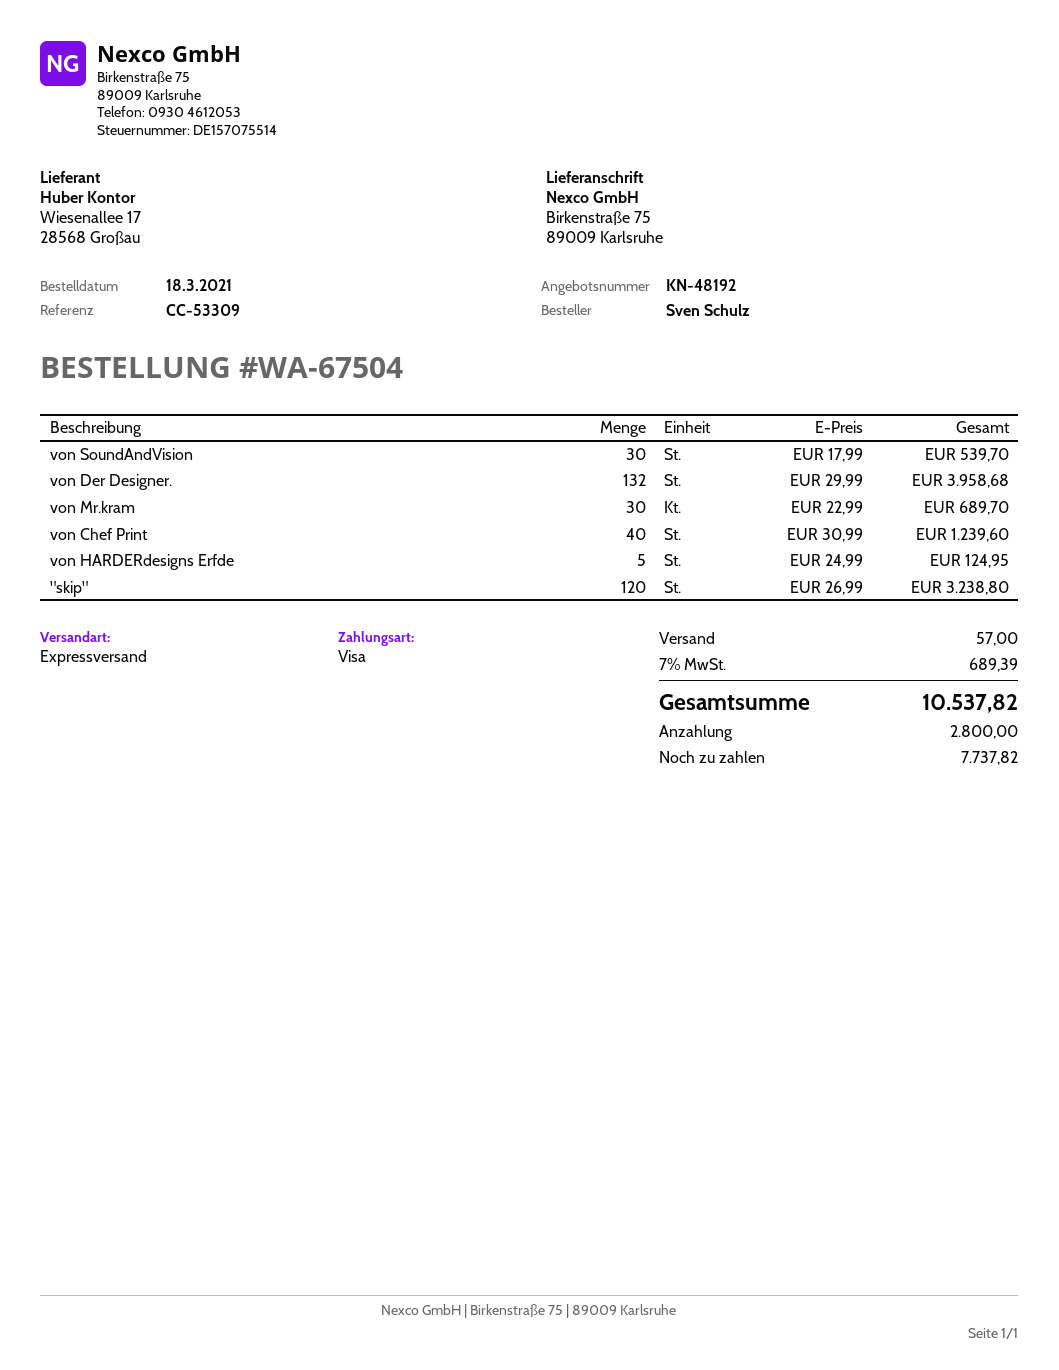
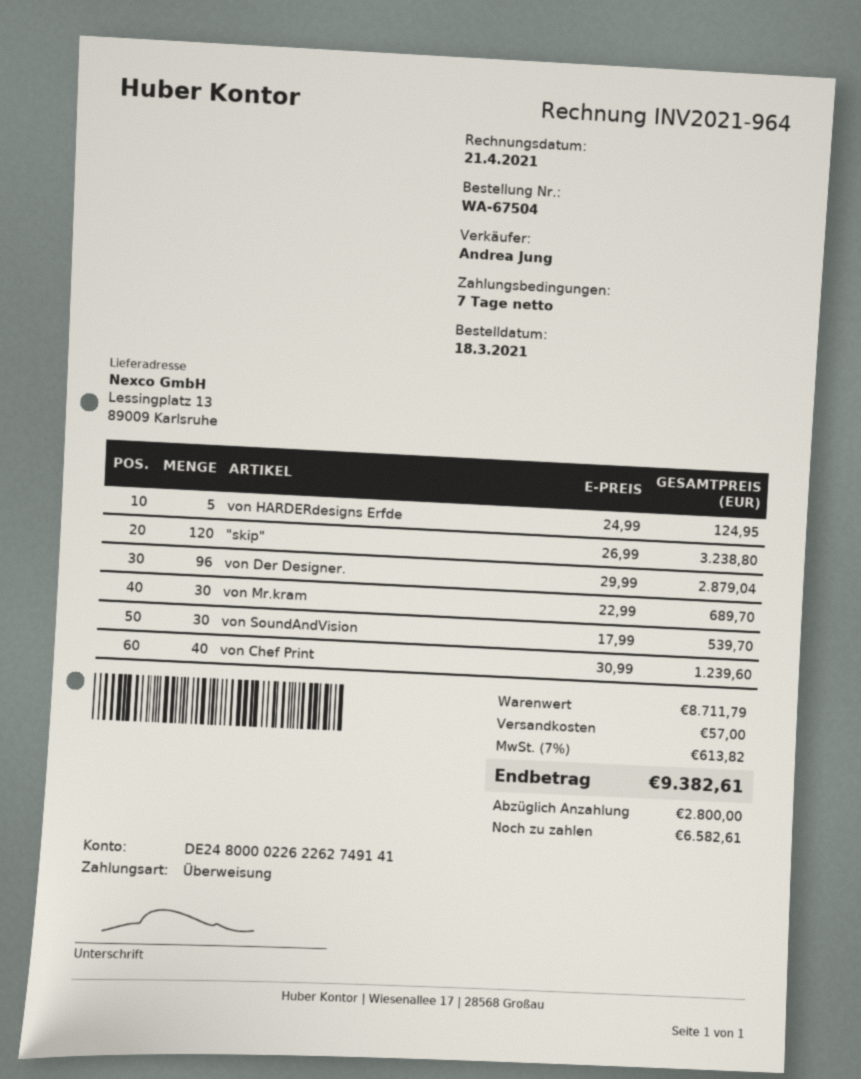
payment method: Visa -> bank transfer
ship to: Birkenstraße 75, 89009 Karlsruhe -> Lessingplatz 13, 89009 Karlsruhe
von Der Designer.: 132 x 29.99 = 3958.68 -> 96 x 29.99 = 2879.04
tax: 7% = 689.39 -> 7% = 613.82
total: 10537.82 -> 9382.61
balance: 7737.82 -> 6582.61

